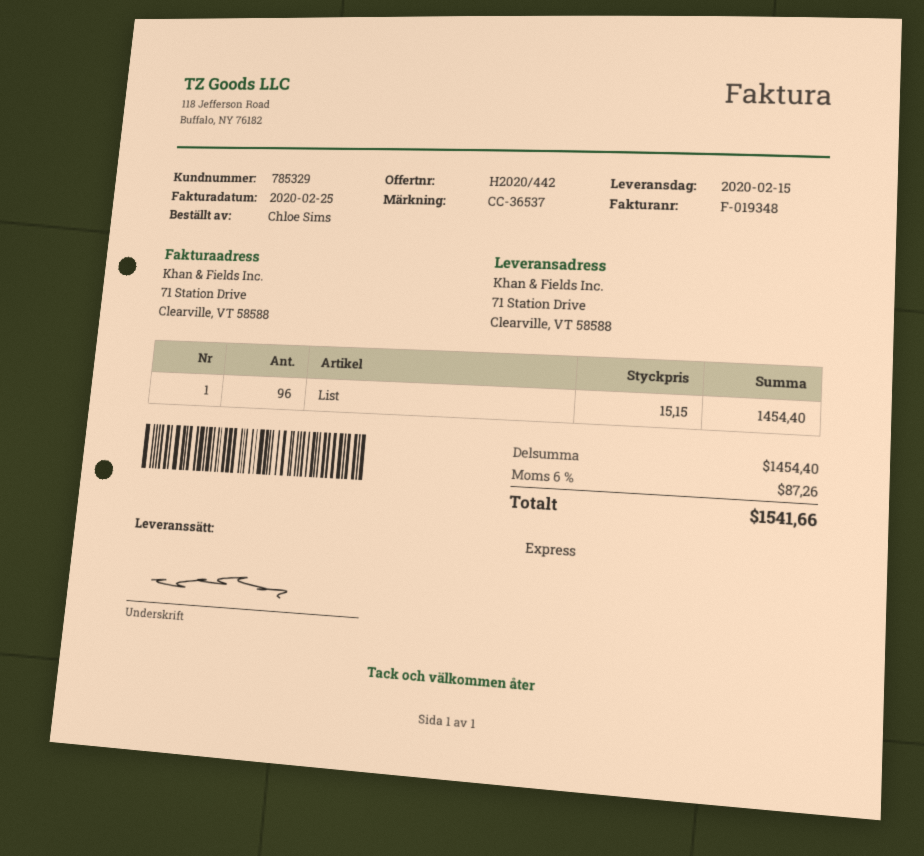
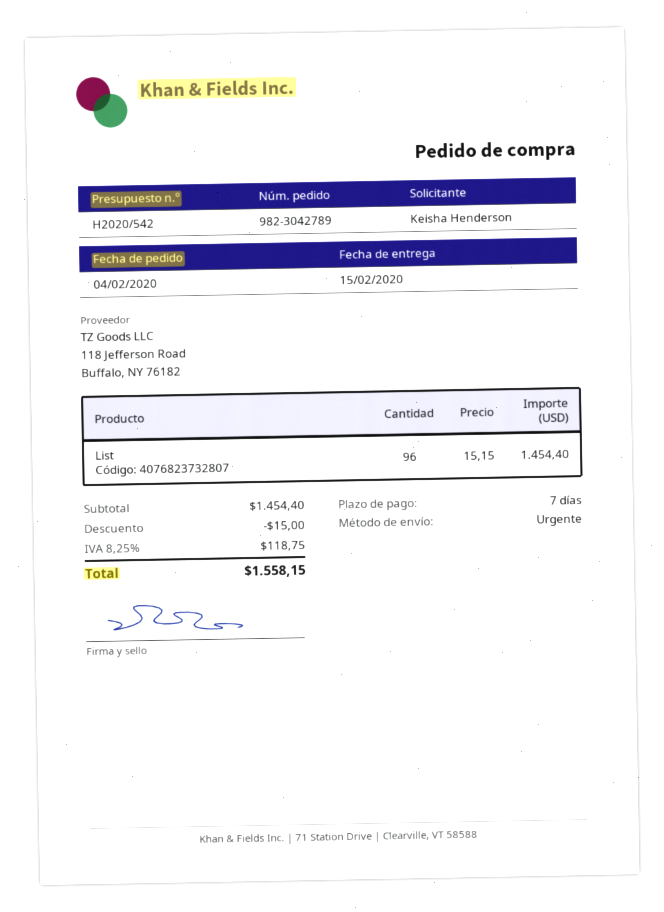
quote number: H2020/442 -> H2020/542
ordered by: Chloe Sims -> Keisha Henderson
discount: none -> 15.00
tax: 6% = 87.26 -> 8.25% = 118.75
total: 1541.66 -> 1558.15

